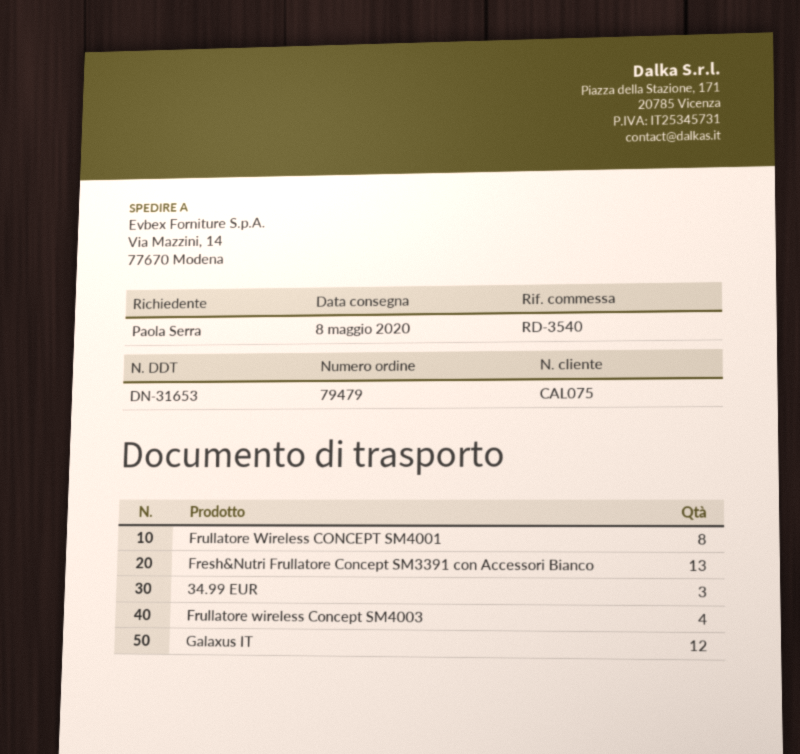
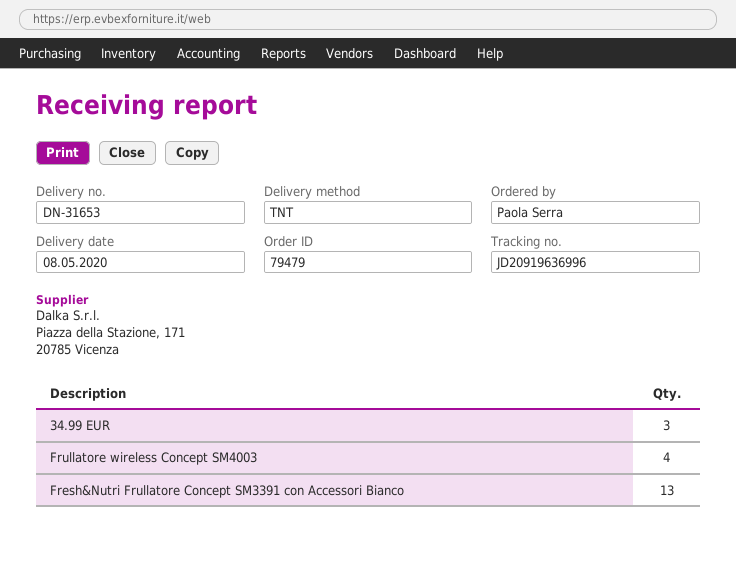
Frullatore Wireless CONCEPT SM4001: 8 -> none
Galaxus IT: 12 -> none

